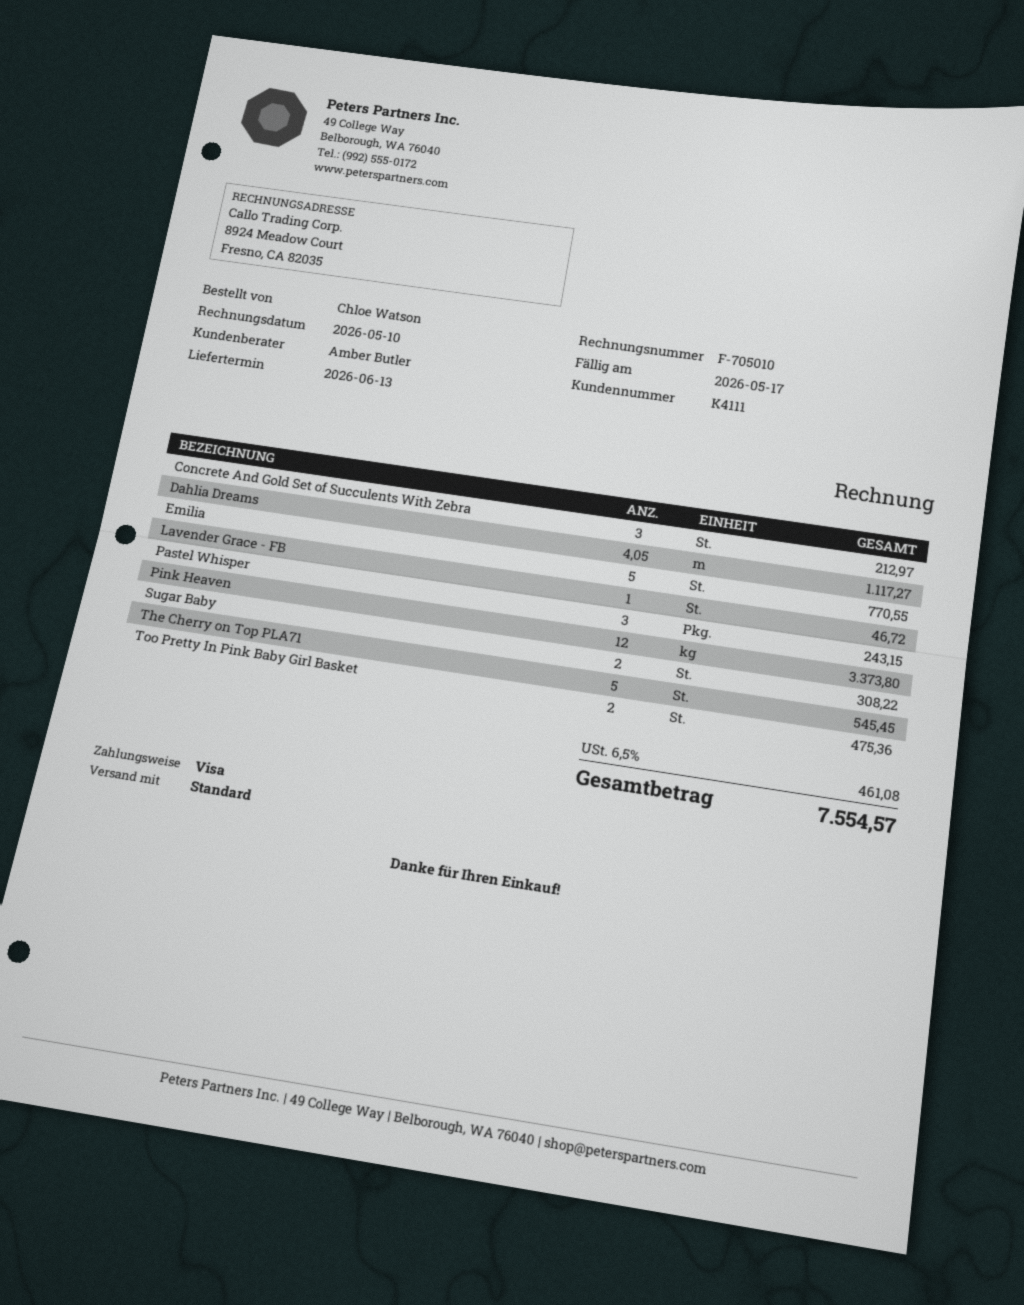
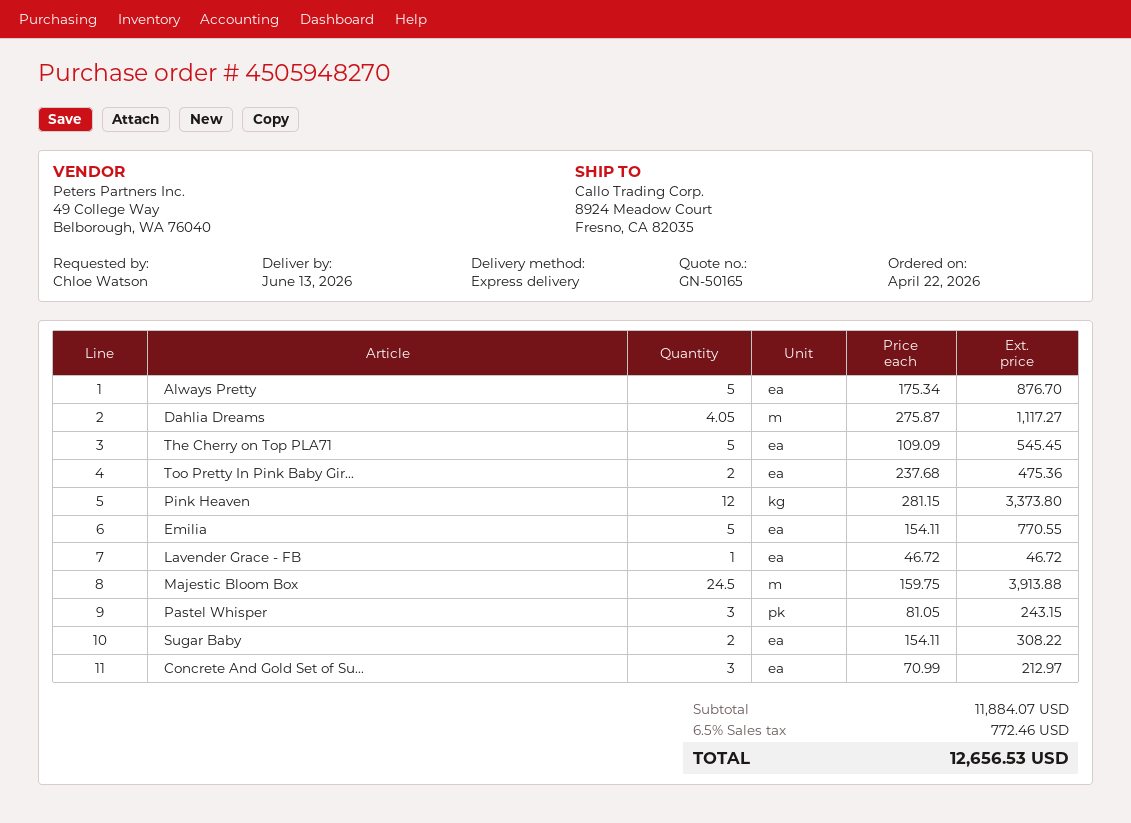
shipping method: standard -> express
Always Pretty: none -> 5 for 876.70
Majestic Bloom Box: none -> 24.5 for 3913.88
tax: 6.5% = 461.08 -> 6.5% = 772.46
total: 7554.57 -> 12656.53

